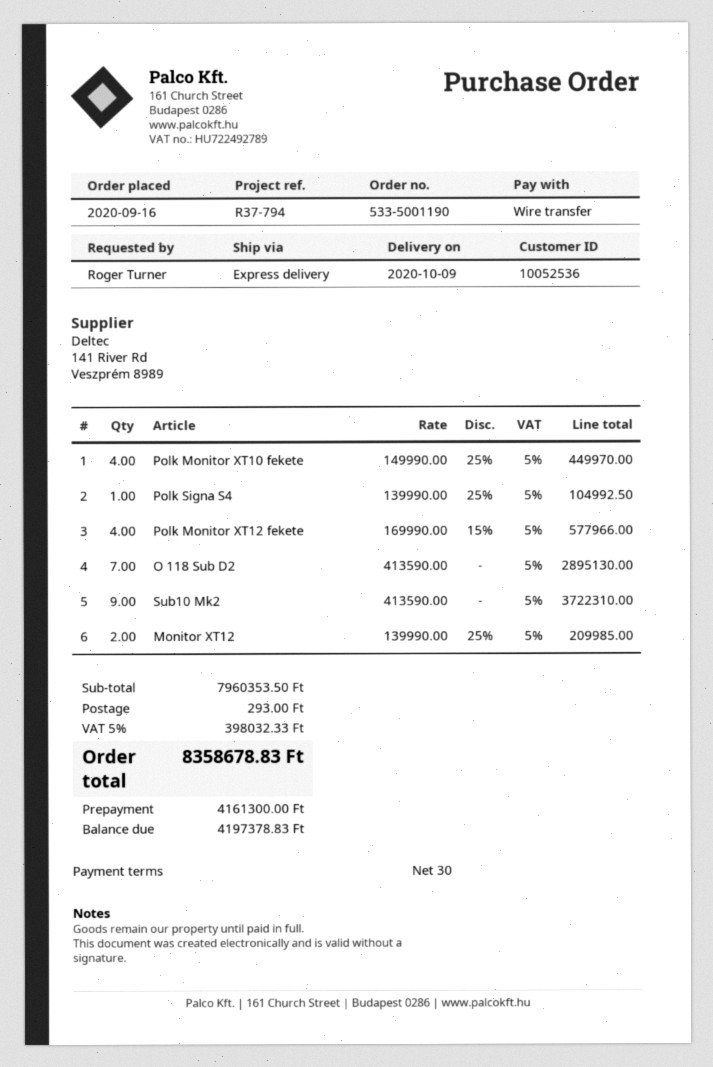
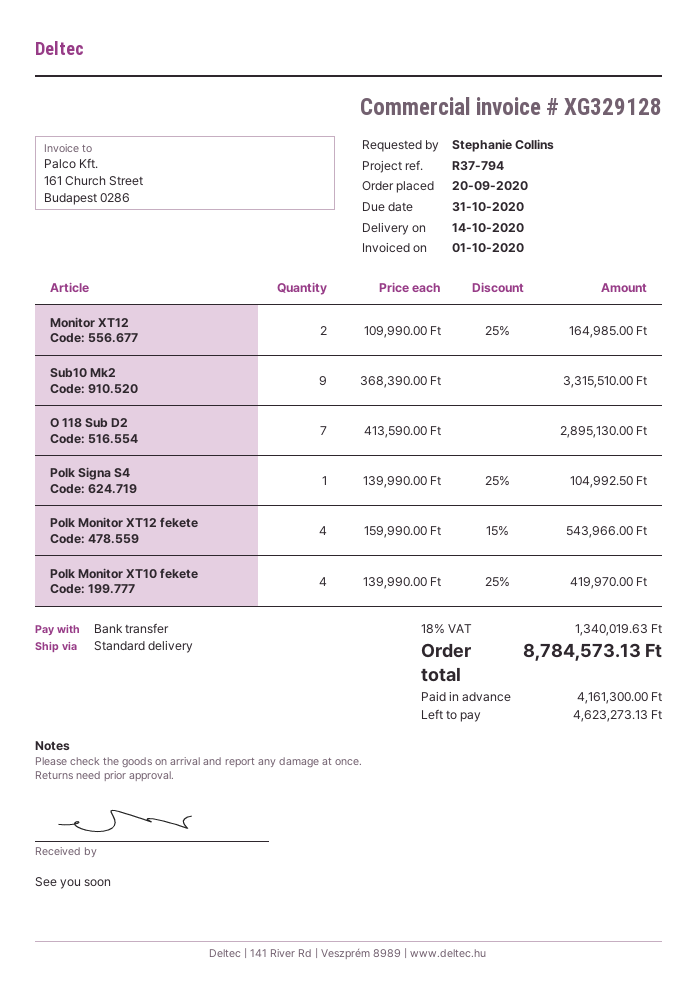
order date: 2020-09-16 -> 2020-09-20
delivery date: 2020-10-09 -> 2020-10-14
ordered by: Roger Turner -> Stephanie Collins
shipping method: express -> standard
Polk Monitor XT10 fekete: 4 x 149990.00 - 25% = 449970.00 -> 4 x 139990.00 - 25% = 419970.00
Polk Monitor XT12 fekete: 4 x 169990.00 - 15% = 577966.00 -> 4 x 159990.00 - 15% = 543966.00
Sub10 Mk2: 9 x 413590.00 = 3722310.00 -> 9 x 368390.00 = 3315510.00
Monitor XT12: 2 x 139990.00 - 25% = 209985.00 -> 2 x 109990.00 - 25% = 164985.00
shipping: 293.00 -> none
tax: 5% = 398032.33 -> 18% = 1340019.63
total: 8358678.83 -> 8784573.13
balance: 4197378.83 -> 4623273.13

